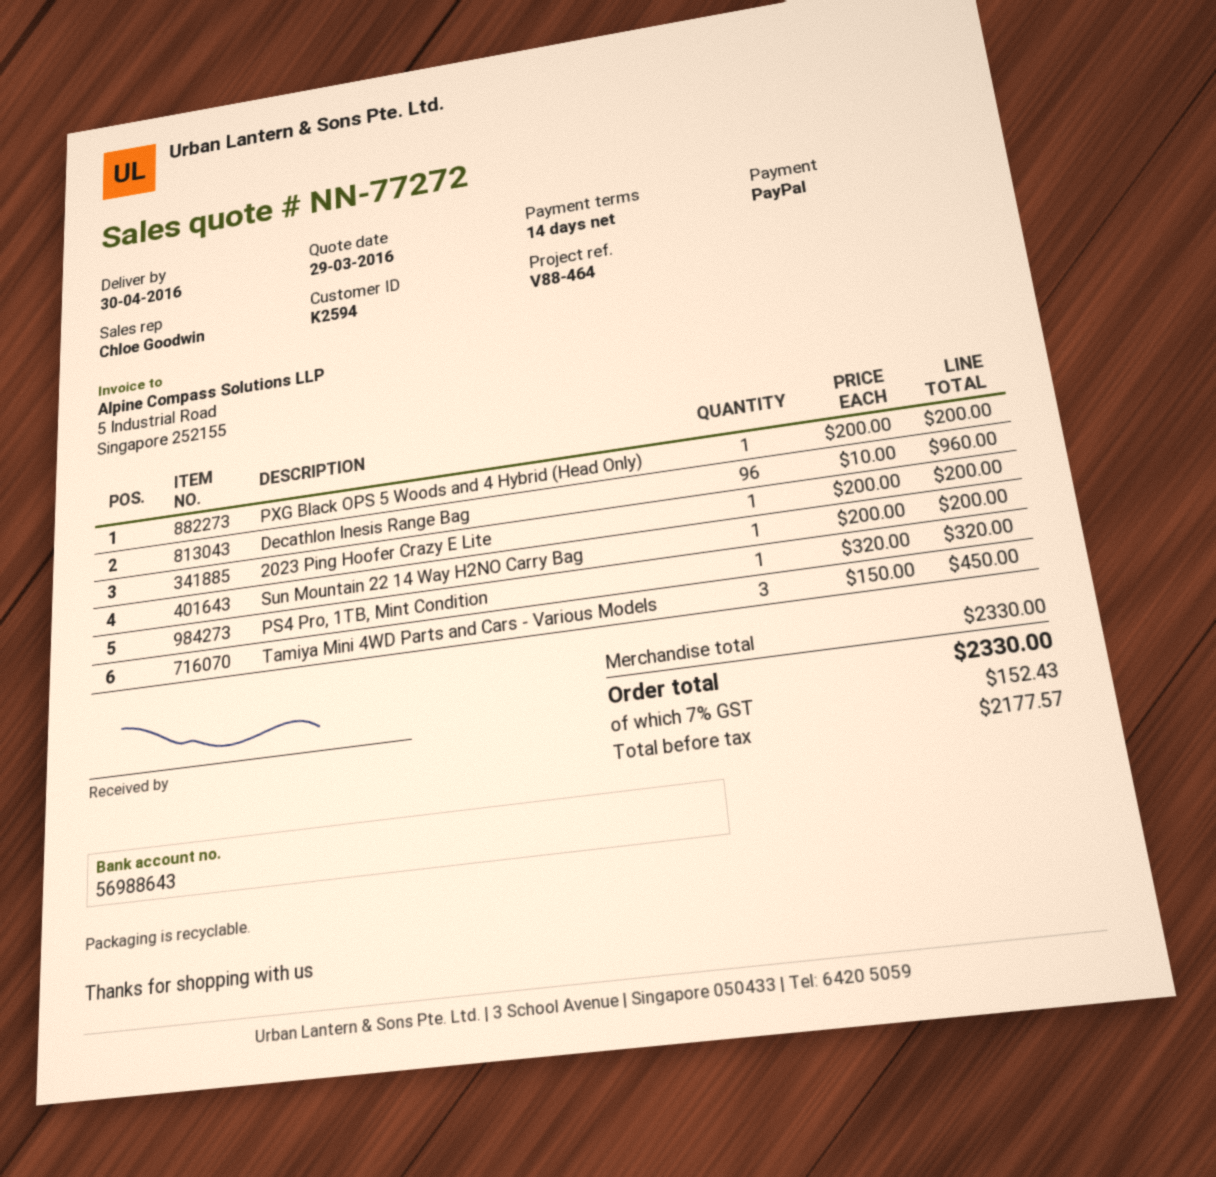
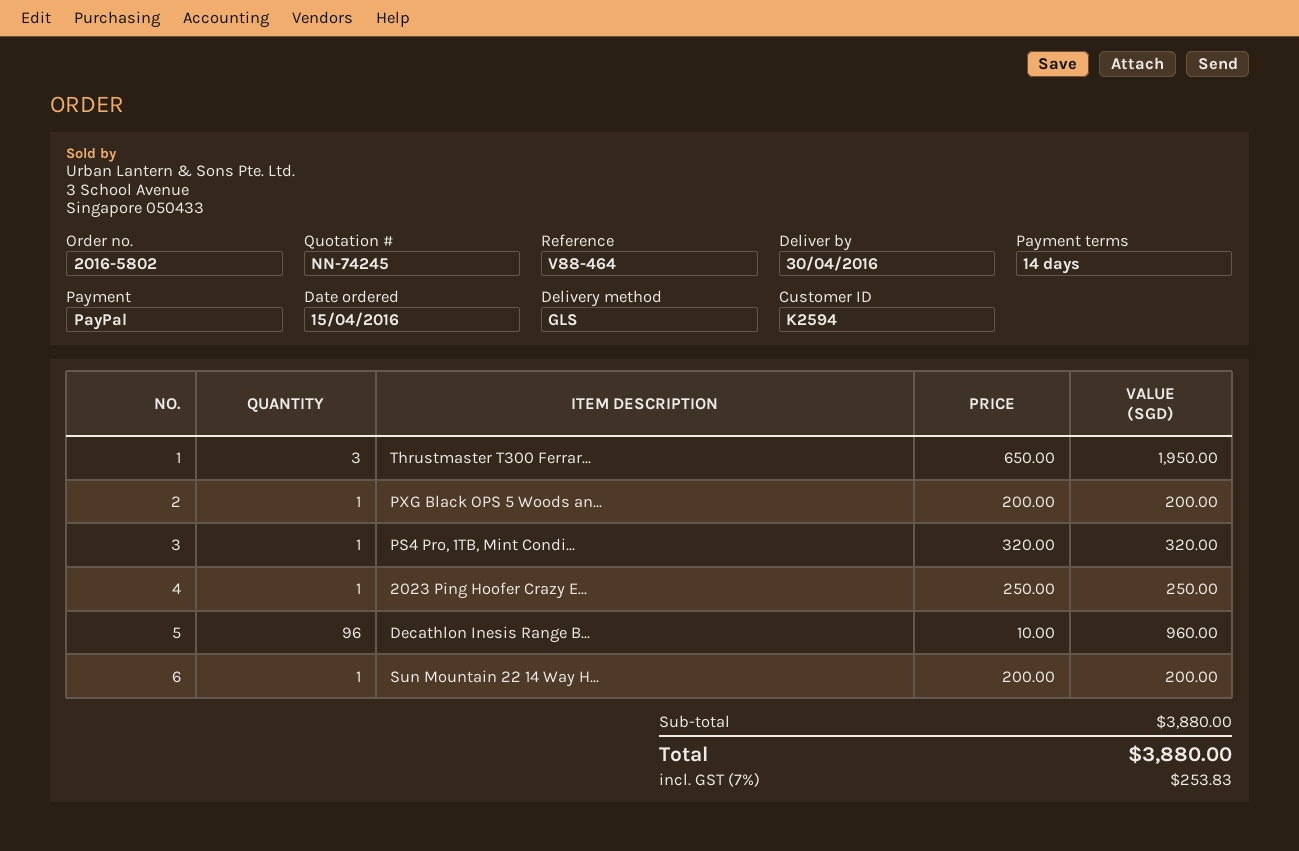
quote number: NN-77272 -> NN-74245
2023 Ping Hoofer Crazy E Lite: 1 x 200.00 = 200.00 -> 1 x 250.00 = 250.00
Tamiya Mini 4WD Parts and Cars - Various Models: 3 x 150.00 = 450.00 -> none
Thrustmaster T300 Ferrar...: none -> 3 x 650.00 = 1950.00
subtotal: 2330.00 -> 3880.00
tax: 7% = 152.43 -> 7% = 253.83
total: 2330.00 -> 3880.00

